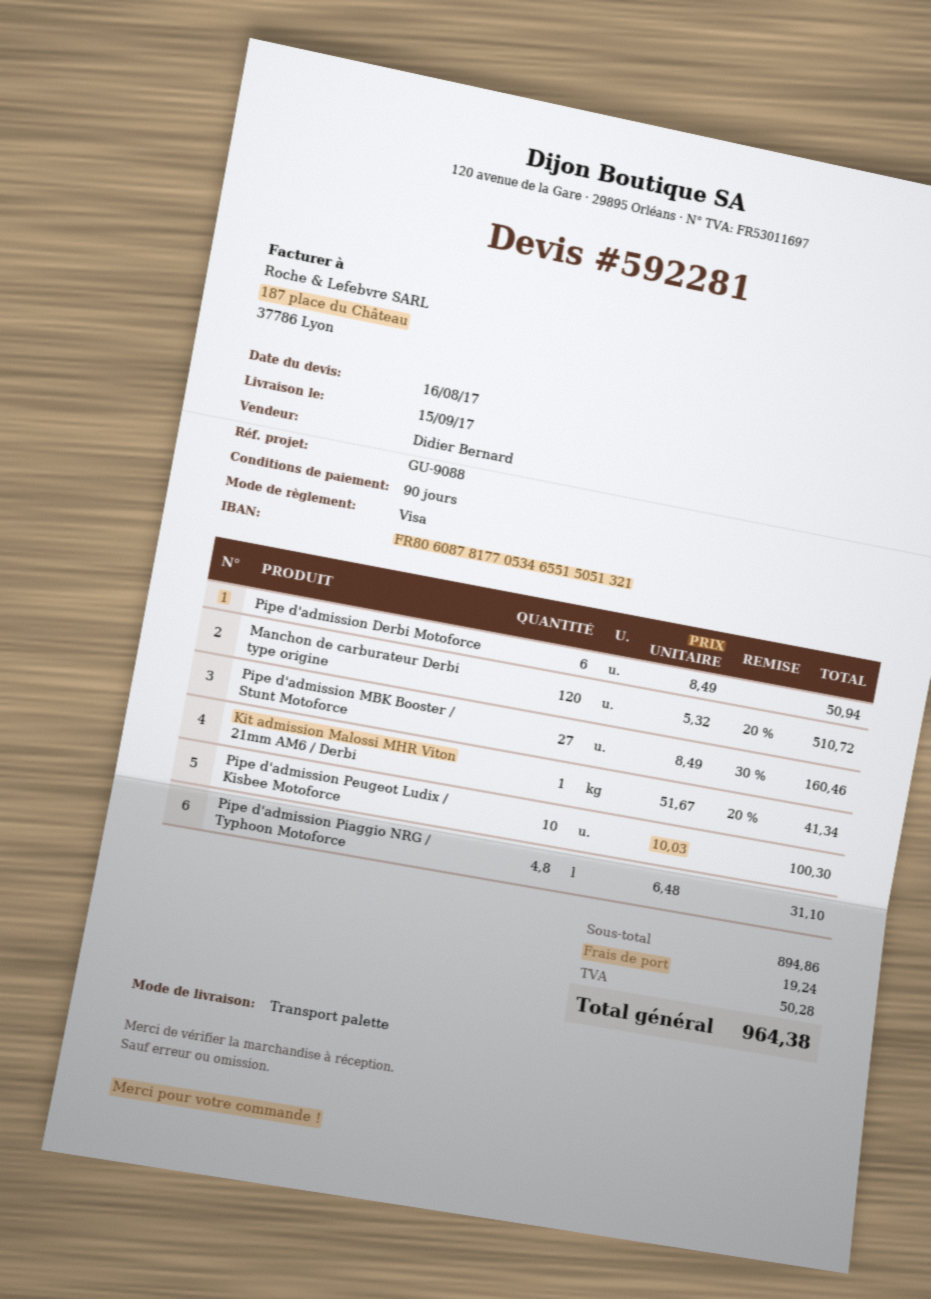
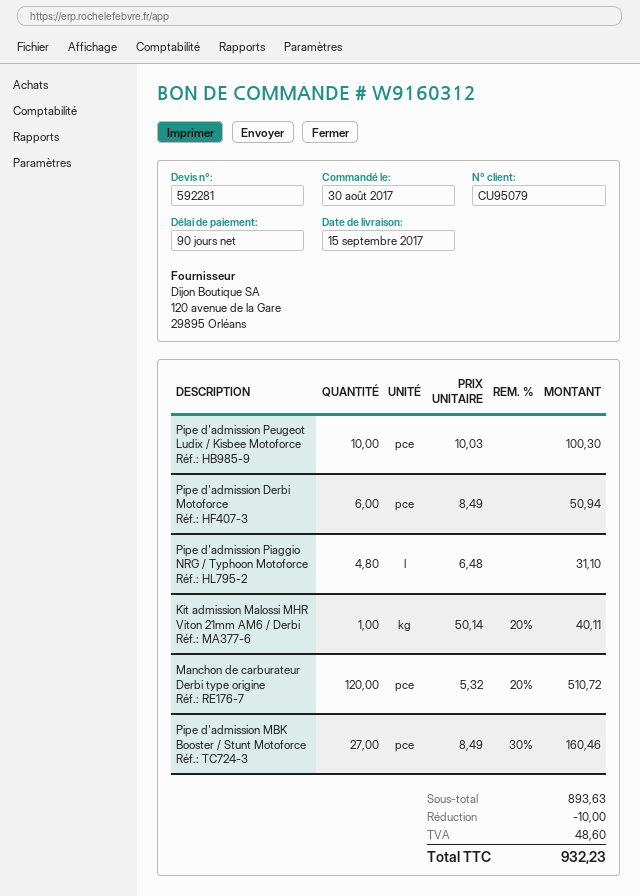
Kit admission Malossi MHR Viton 21mm AM6 / Derbi: 1 x 51.67 - 20% = 41.34 -> 1 x 50.14 - 20% = 40.11
subtotal: 894.86 -> 893.63
discount: none -> 10.00
shipping: 19.24 -> none
tax: 50.28 -> 48.60
total: 964.38 -> 932.23

